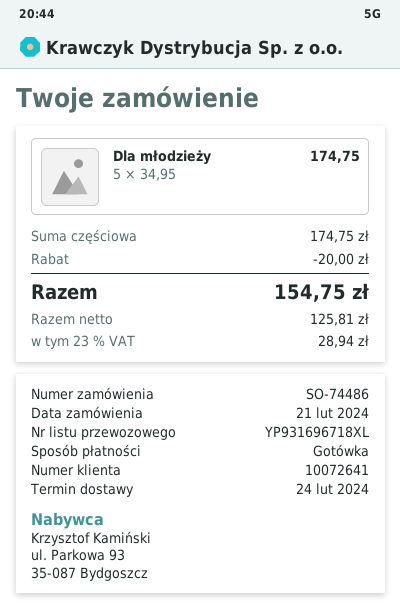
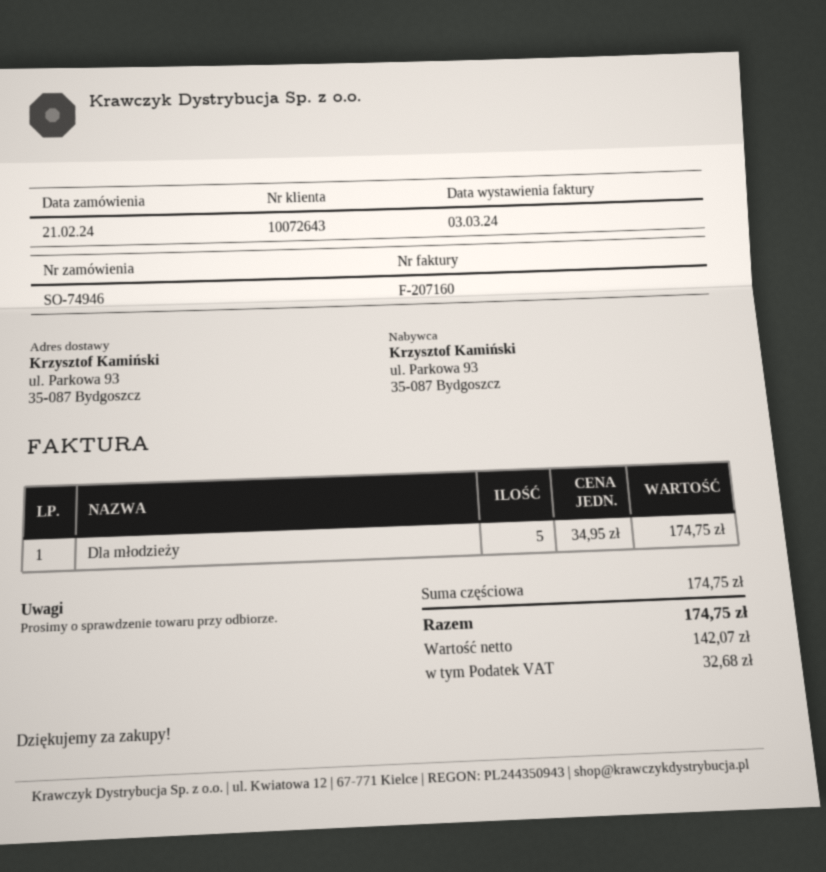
order number: SO-74486 -> SO-74946
customer number: 10072641 -> 10072643
discount: 20.00 -> none
net: 125.81 -> 142.07
tax: 28.94 -> 32.68
total: 154.75 -> 174.75

